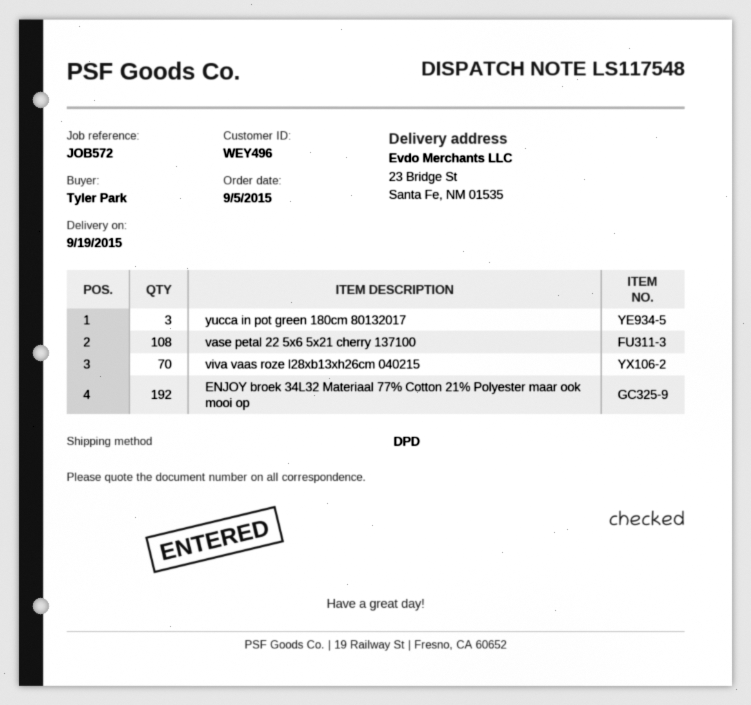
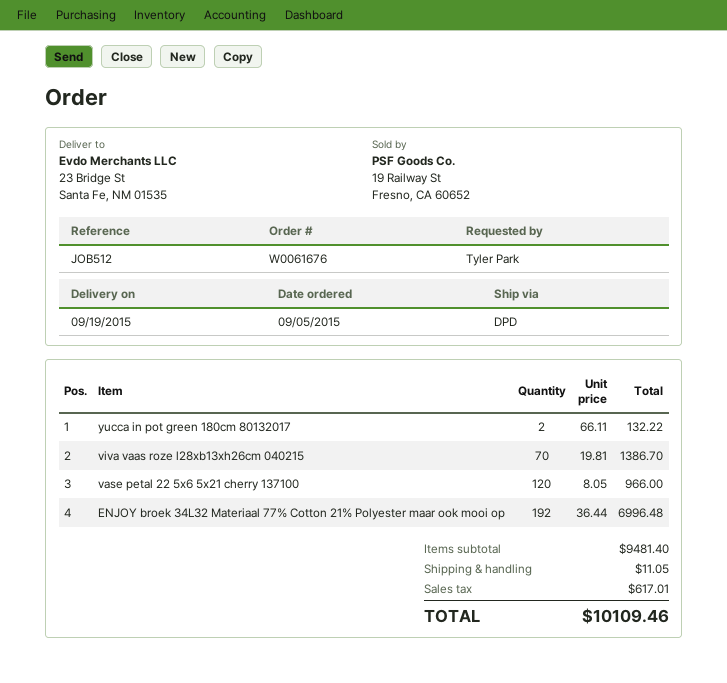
reference: JOB572 -> JOB512
yucca in pot green 180cm 80132017: 3 -> 2
vase petal 22 5x6 5x21 cherry 137100: 108 -> 120

